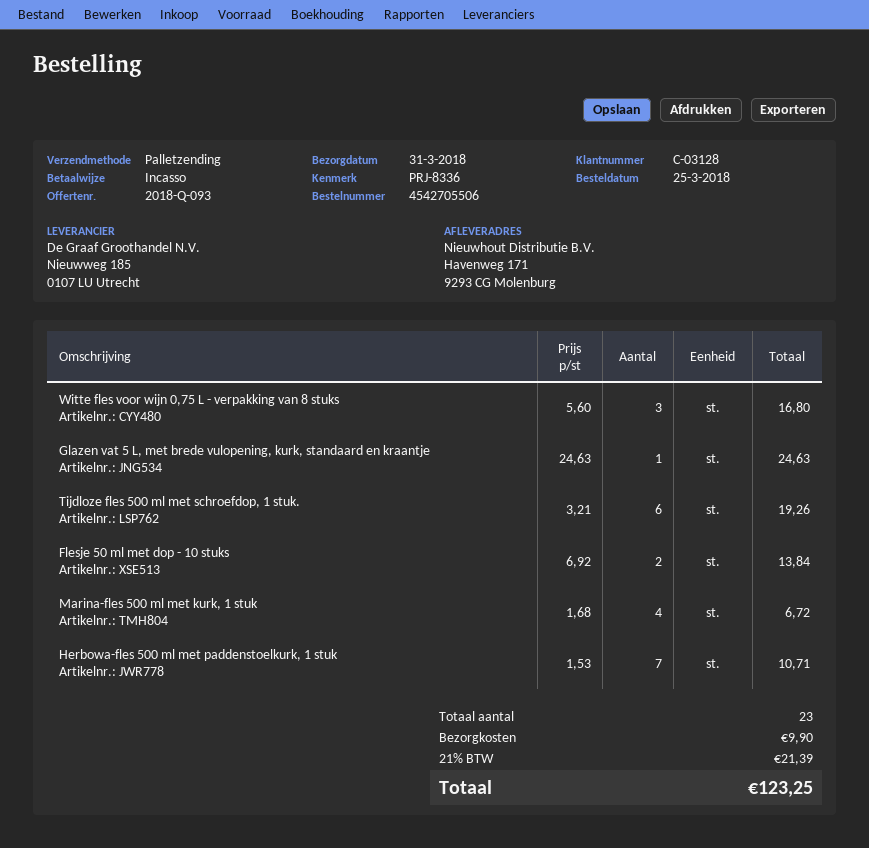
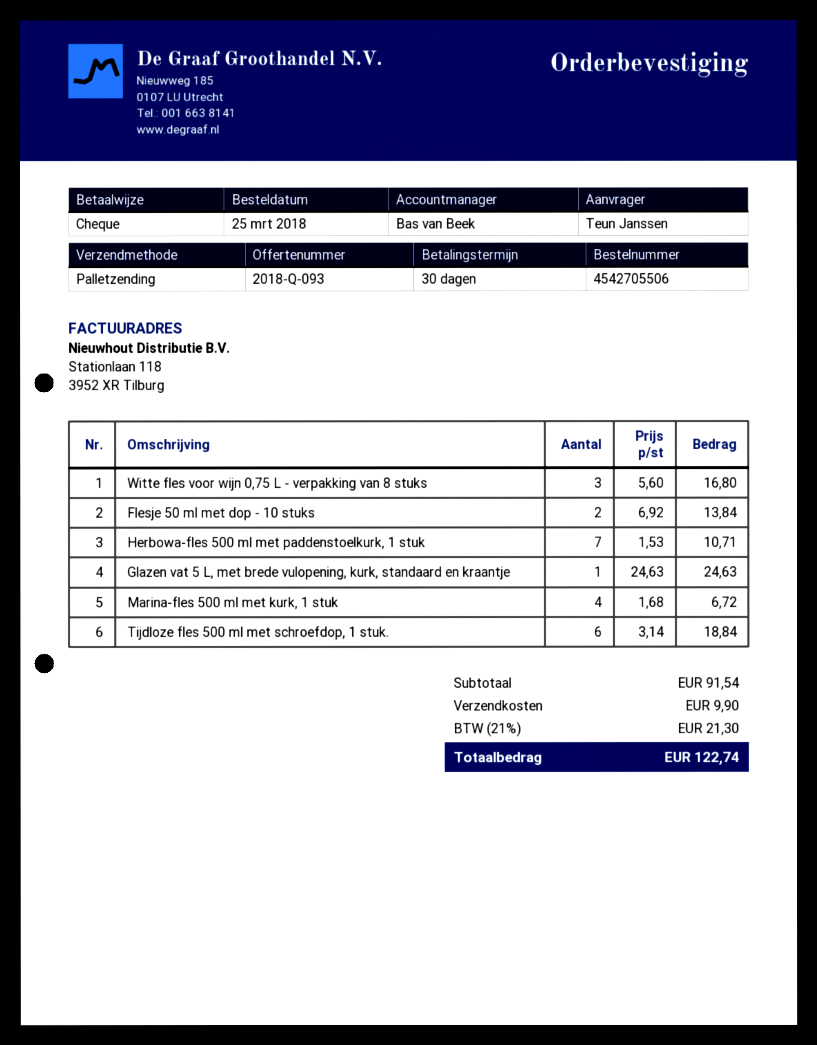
payment method: direct debit -> cheque
Tijdloze fles 500 ml met schroefdop, 1 stuk.: 6 x 3.21 = 19.26 -> 6 x 3.14 = 18.84
tax: 21% = 21.39 -> 21% = 21.30
total: 123.25 -> 122.74

